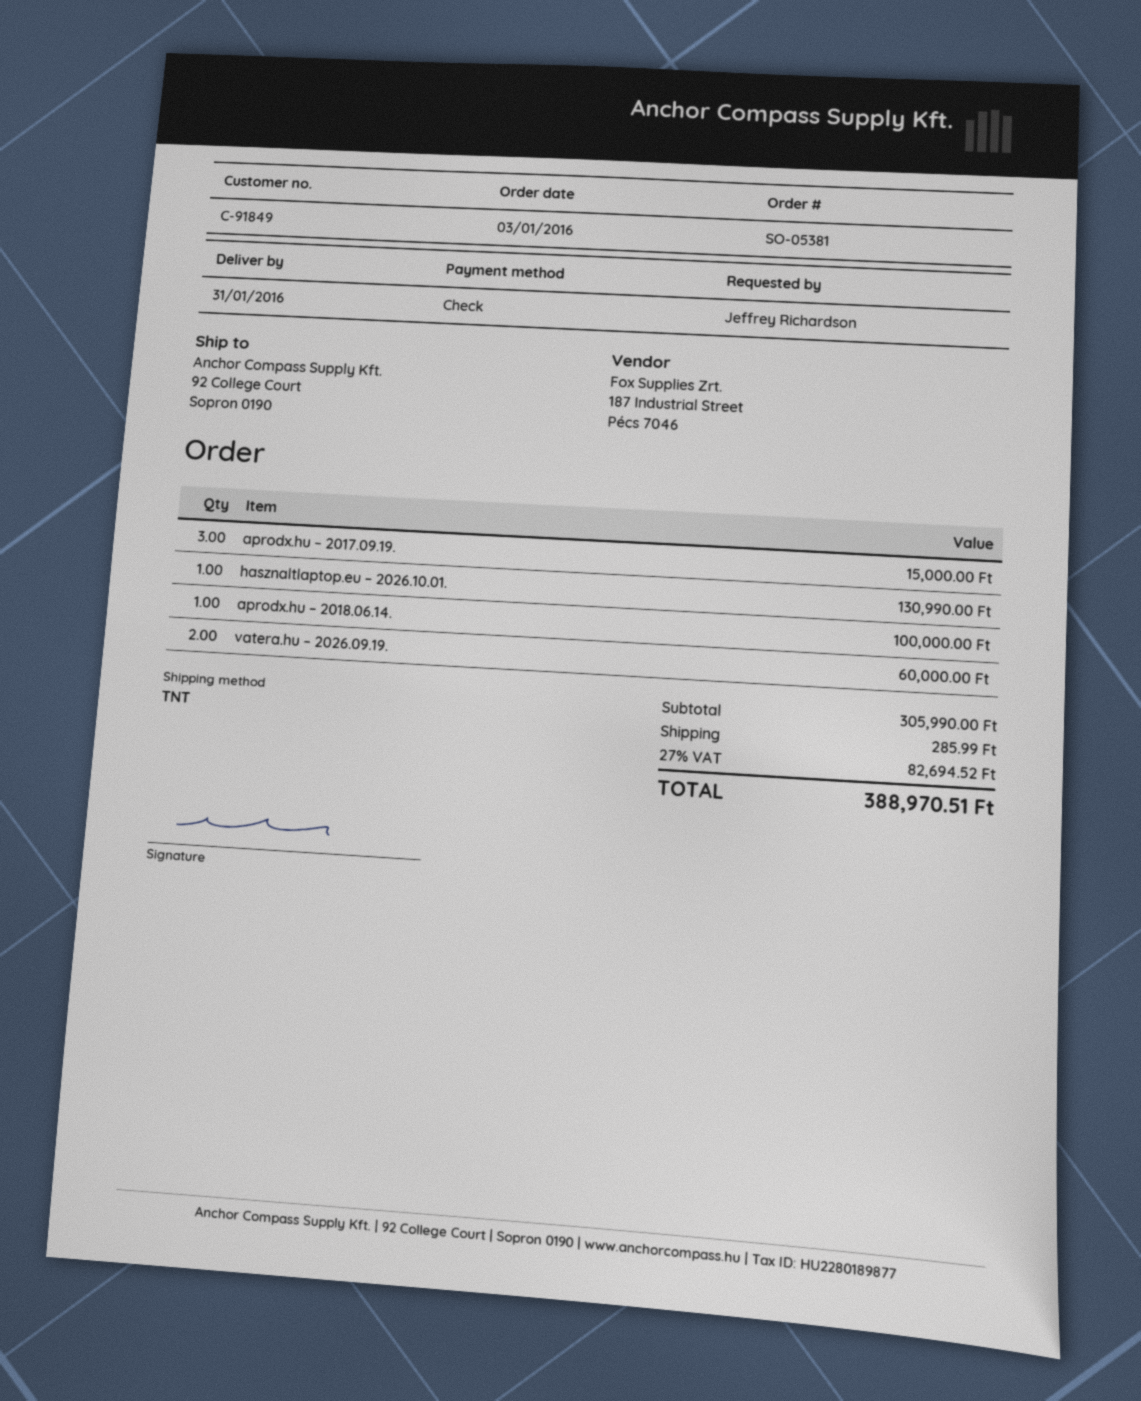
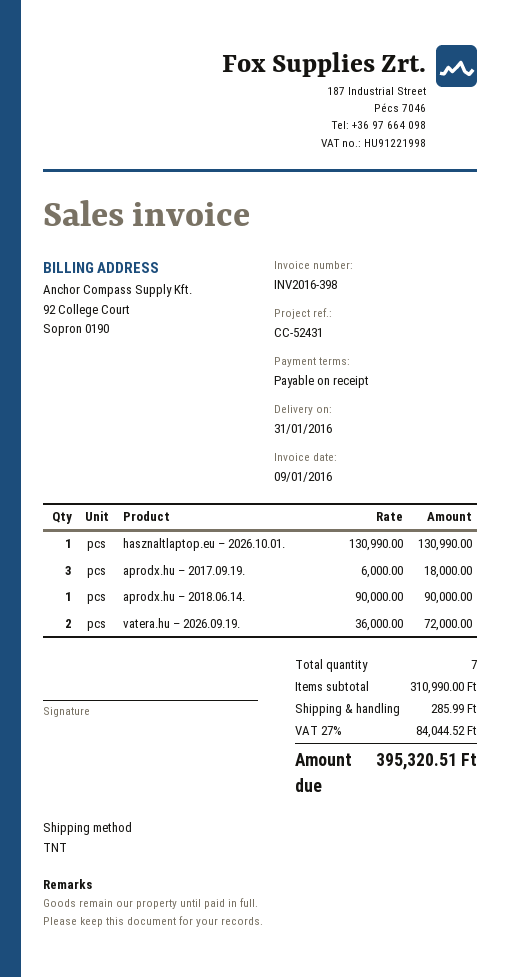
aprodx.hu – 2017.09.19.: 3 for 15000.00 -> 3 for 18000.00
aprodx.hu – 2018.06.14.: 1 for 100000.00 -> 1 for 90000.00
vatera.hu – 2026.09.19.: 2 for 60000.00 -> 2 for 72000.00
subtotal: 305990.00 -> 310990.00
tax: 27% = 82694.52 -> 27% = 84044.52
total: 388970.51 -> 395320.51

